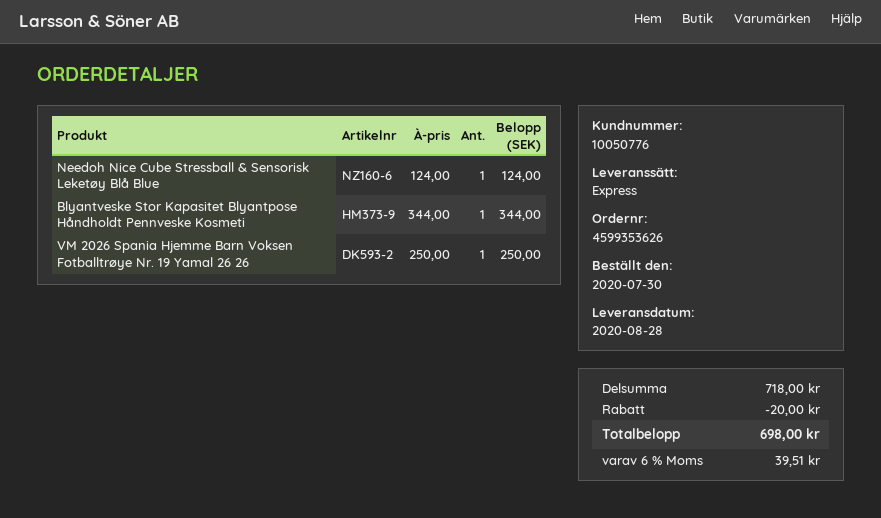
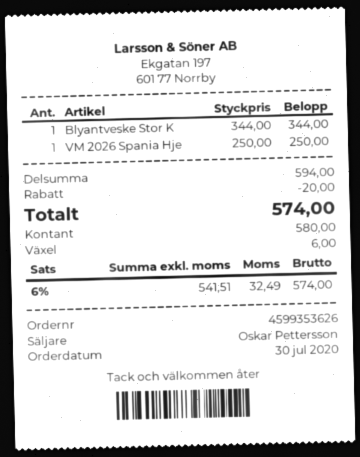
Needoh Nice Cube Stressball & Sensorisk Leketøy Blå Blue: 1 x 124.00 = 124.00 -> none
subtotal: 718.00 -> 594.00
tax: 6% = 39.51 -> 6% = 32.49
total: 698.00 -> 574.00

